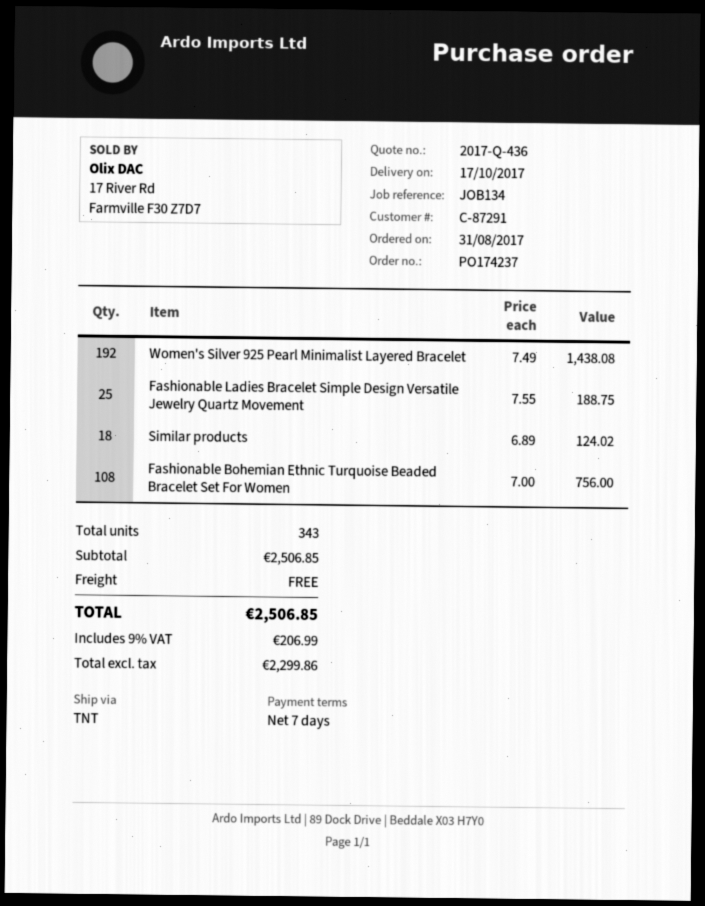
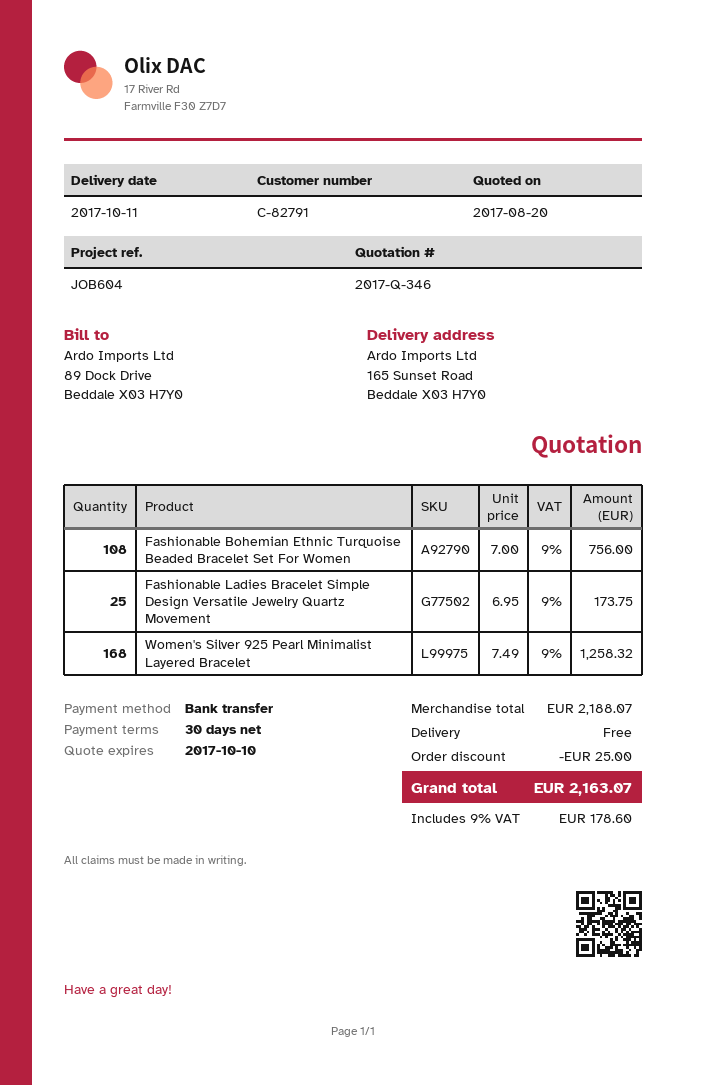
quote number: 2017-Q-436 -> 2017-Q-346
delivery date: 2017-10-17 -> 2017-10-11
payment terms: 7 days -> 30 days
customer number: C-87291 -> C-82791
reference: JOB134 -> JOB604
Women's Silver 925 Pearl Minimalist Layered Bracelet: 192 x 7.49 = 1438.08 -> 168 x 7.49 = 1258.32
Fashionable Ladies Bracelet Simple Design Versatile Jewelry Quartz Movement: 25 x 7.55 = 188.75 -> 25 x 6.95 = 173.75
Similar products: 18 x 6.89 = 124.02 -> none
subtotal: 2506.85 -> 2188.07
discount: none -> 25.00
tax: 9% = 206.99 -> 9% = 178.60
total: 2506.85 -> 2163.07

